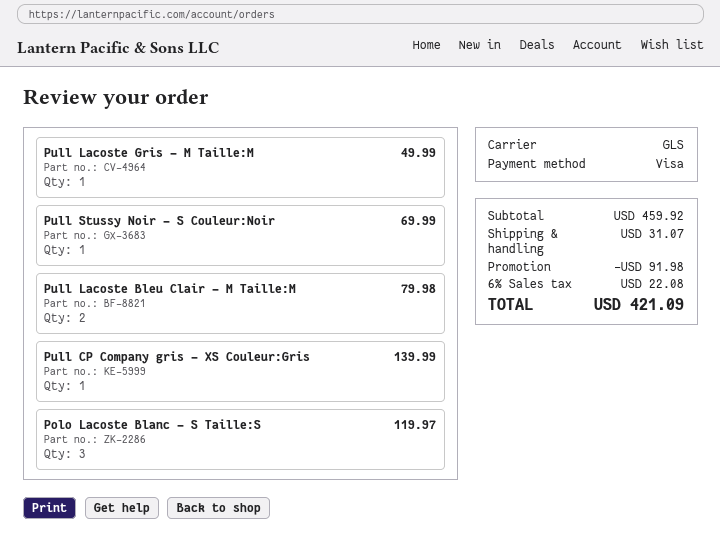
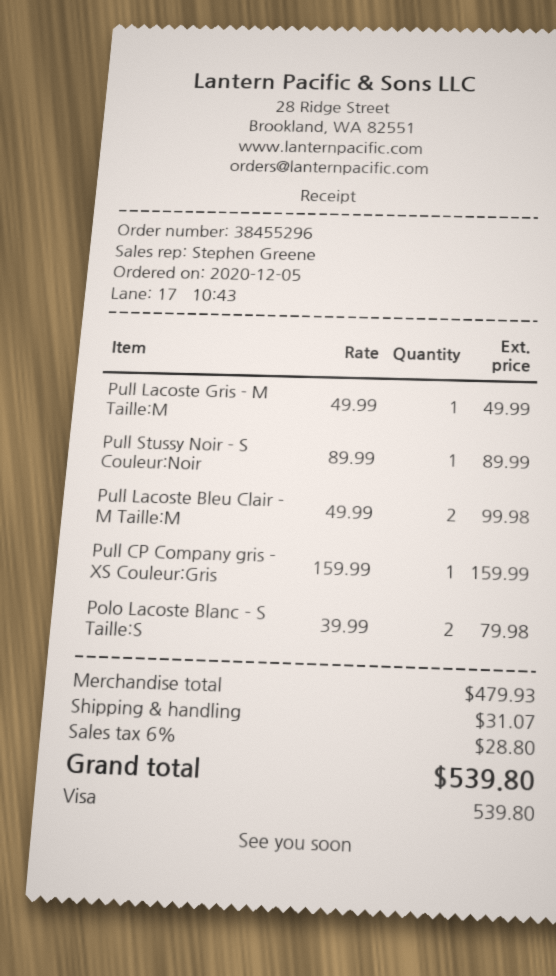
Pull Stussy Noir - S Couleur:Noir: 1 for 69.99 -> 1 for 89.99
Pull Lacoste Bleu Clair - M Taille:M: 2 for 79.98 -> 2 for 99.98
Pull CP Company gris - XS Couleur:Gris: 1 for 139.99 -> 1 for 159.99
Polo Lacoste Blanc - S Taille:S: 3 for 119.97 -> 2 for 79.98
subtotal: 459.92 -> 479.93
discount: 91.98 -> none
tax: 6% = 22.08 -> 6% = 28.80
total: 421.09 -> 539.80

